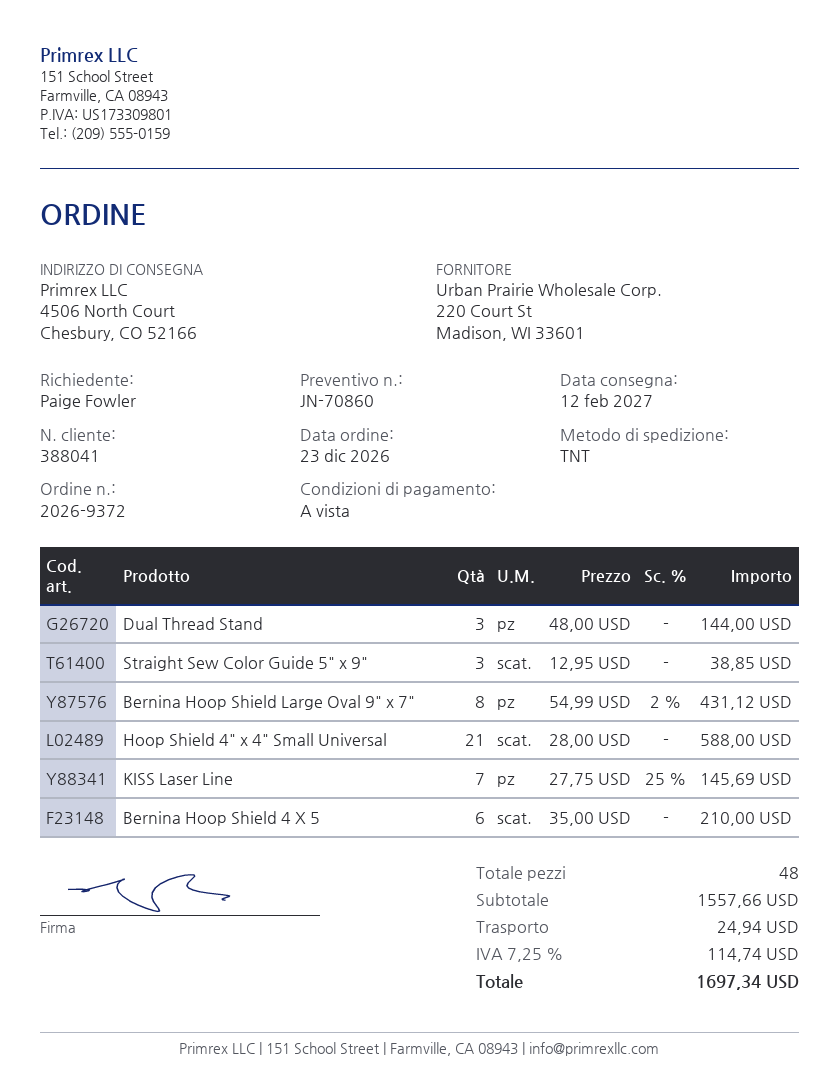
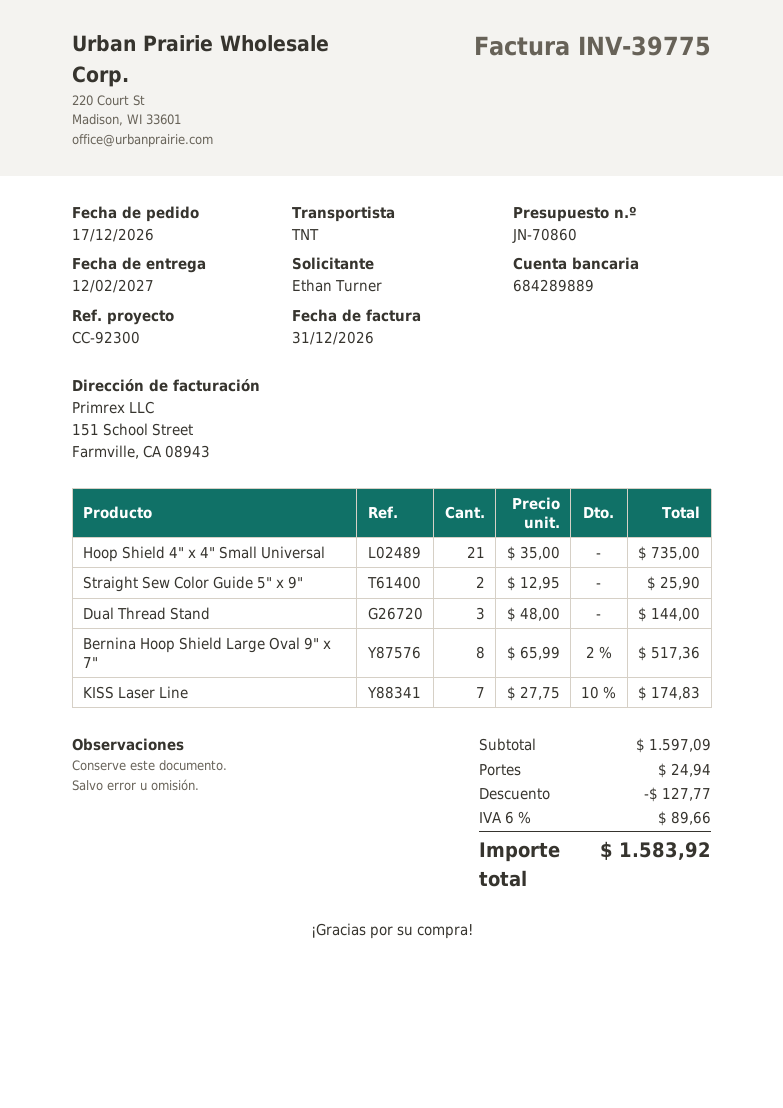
order date: 2026-12-23 -> 2026-12-17
ordered by: Paige Fowler -> Ethan Turner
Straight Sew Color Guide 5" x 9": 3 x 12.95 = 38.85 -> 2 x 12.95 = 25.90
Bernina Hoop Shield Large Oval 9" x 7": 8 x 54.99 - 2% = 431.12 -> 8 x 65.99 - 2% = 517.36
Hoop Shield 4" x 4" Small Universal: 21 x 28.00 = 588.00 -> 21 x 35.00 = 735.00
KISS Laser Line: 7 x 27.75 - 25% = 145.69 -> 7 x 27.75 - 10% = 174.83
Bernina Hoop Shield 4 X 5: 6 x 35.00 = 210.00 -> none
subtotal: 1557.66 -> 1597.09
discount: none -> 127.77
tax: 7.25% = 114.74 -> 6% = 89.66
total: 1697.34 -> 1583.92

